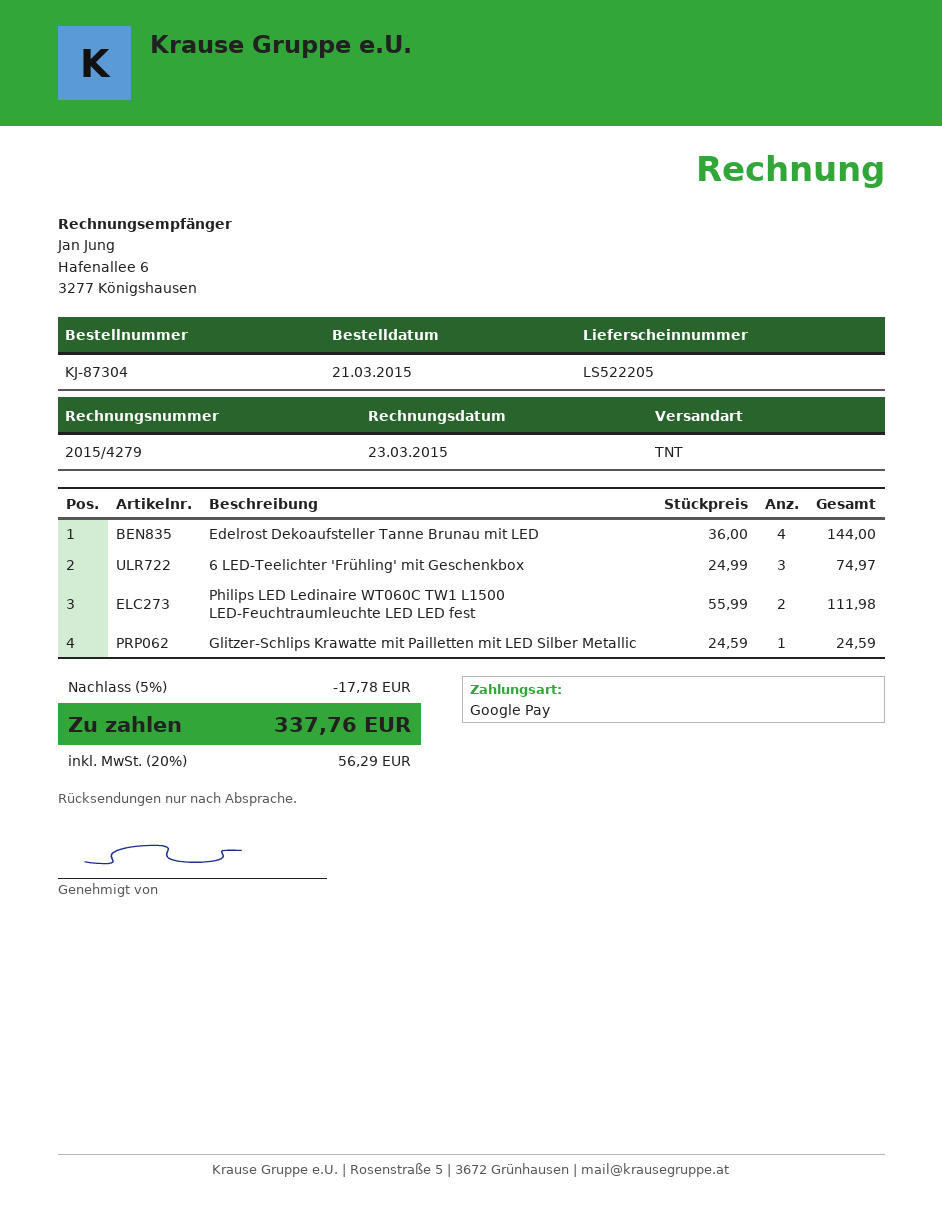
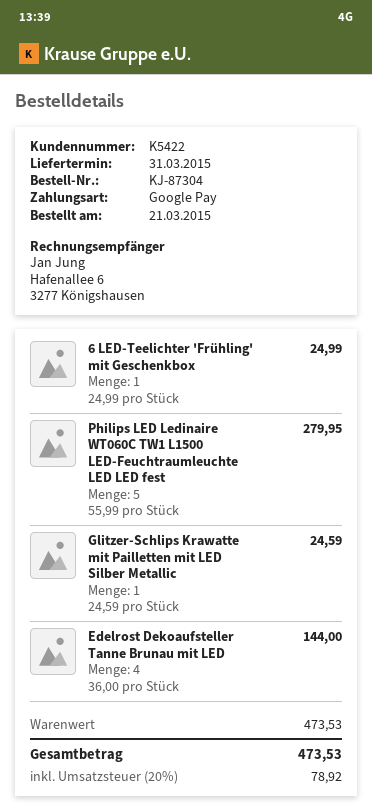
6 LED-Teelichter 'Frühling' mit Geschenkbox: 3 x 24.99 = 74.97 -> 1 x 24.99 = 24.99
Philips LED Ledinaire WT060C TW1 L1500 LED-Feuchtraumleuchte LED LED fest: 2 x 55.99 = 111.98 -> 5 x 55.99 = 279.95
discount: 5% = 17.78 -> none
tax: 20% = 56.29 -> 20% = 78.92
total: 337.76 -> 473.53

